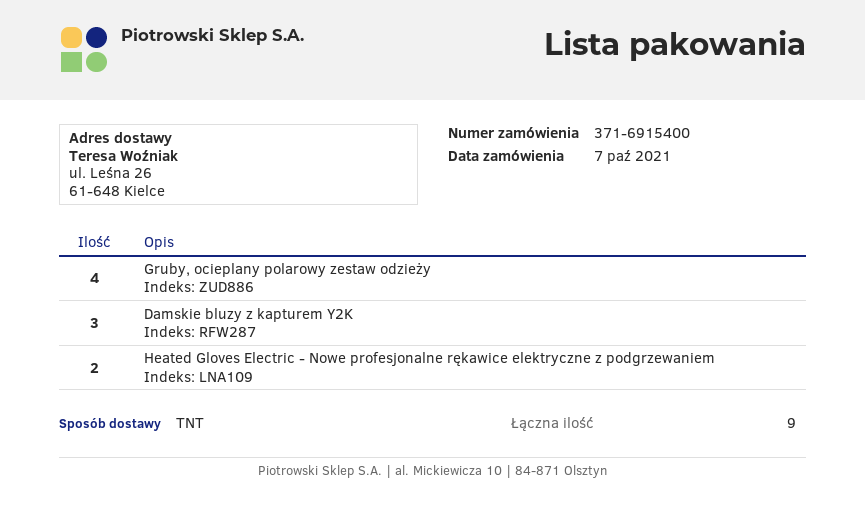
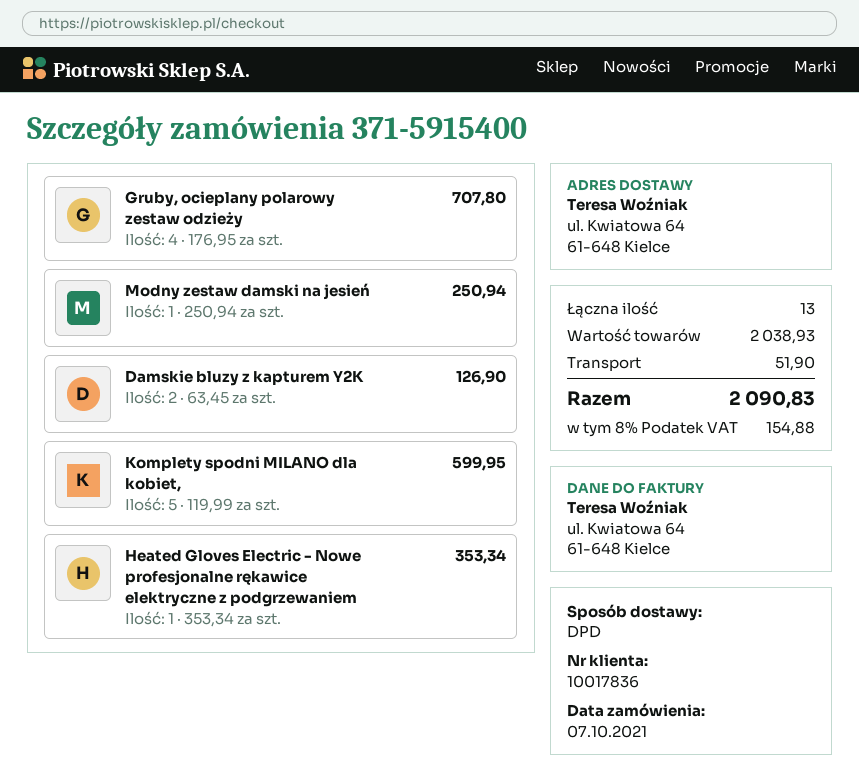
order number: 371-6915400 -> 371-5915400
shipping method: TNT -> DPD
ship to: ul. Leśna 26, 61-648 Kielce -> ul. Kwiatowa 64, 61-648 Kielce
Damskie bluzy z kapturem Y2K: 3 -> 2
Heated Gloves Electric - Nowe profesjonalne rękawice elektryczne z podgrzewaniem: 2 -> 1
Modny zestaw damski na jesień: none -> 1
Komplety spodni MILANO dla kobiet,: none -> 5
total quantity: 9 -> 13

